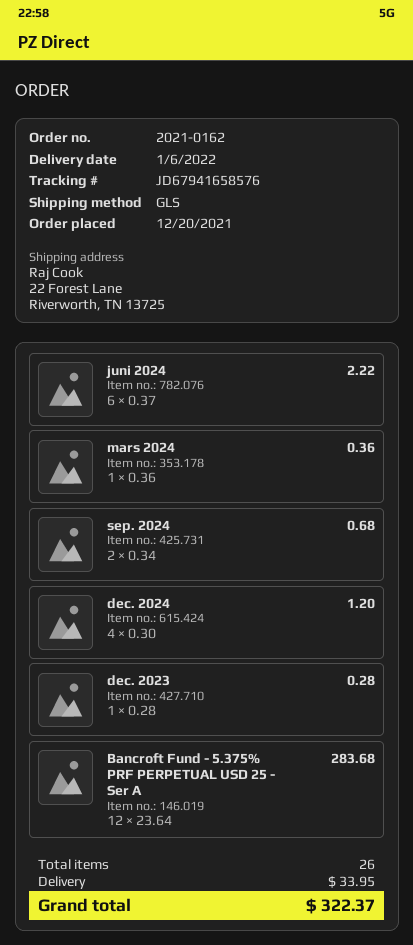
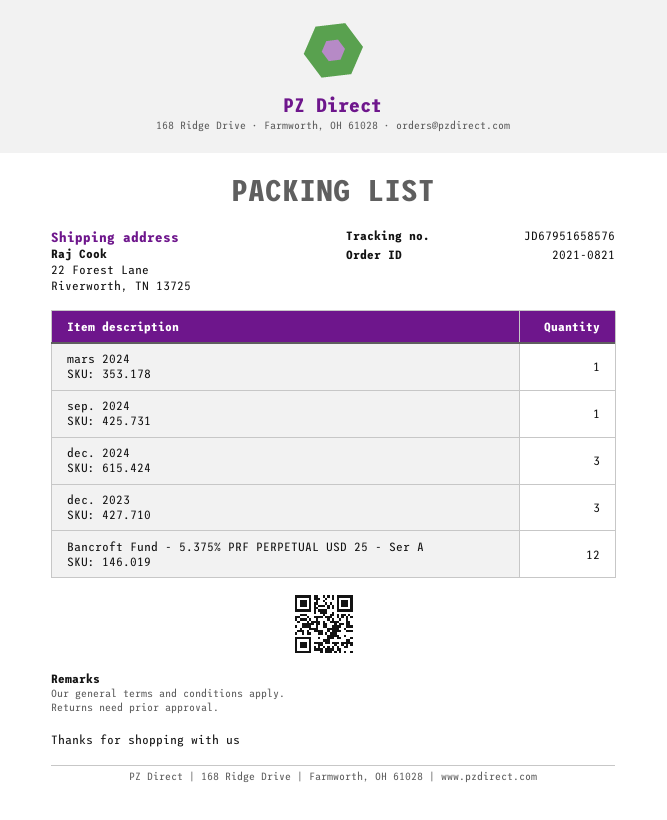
order number: 2021-0162 -> 2021-0821
tracking number: JD67941658576 -> JD67951658576
juni 2024: 6 -> none
sep. 2024: 2 -> 1
dec. 2024: 4 -> 3
dec. 2023: 1 -> 3

